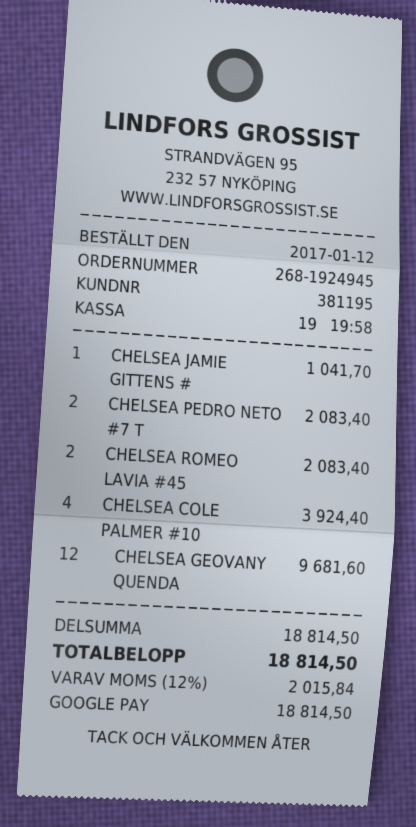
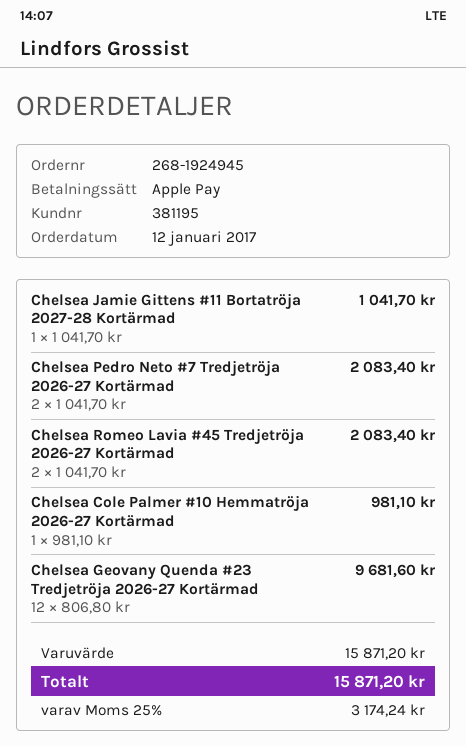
payment method: Google Pay -> Apple Pay
CHELSEA COLE PALMER #10: 4 for 3924.40 -> 1 for 981.10
subtotal: 18814.50 -> 15871.20
tax: 12% = 2015.84 -> 25% = 3174.24
total: 18814.50 -> 15871.20

